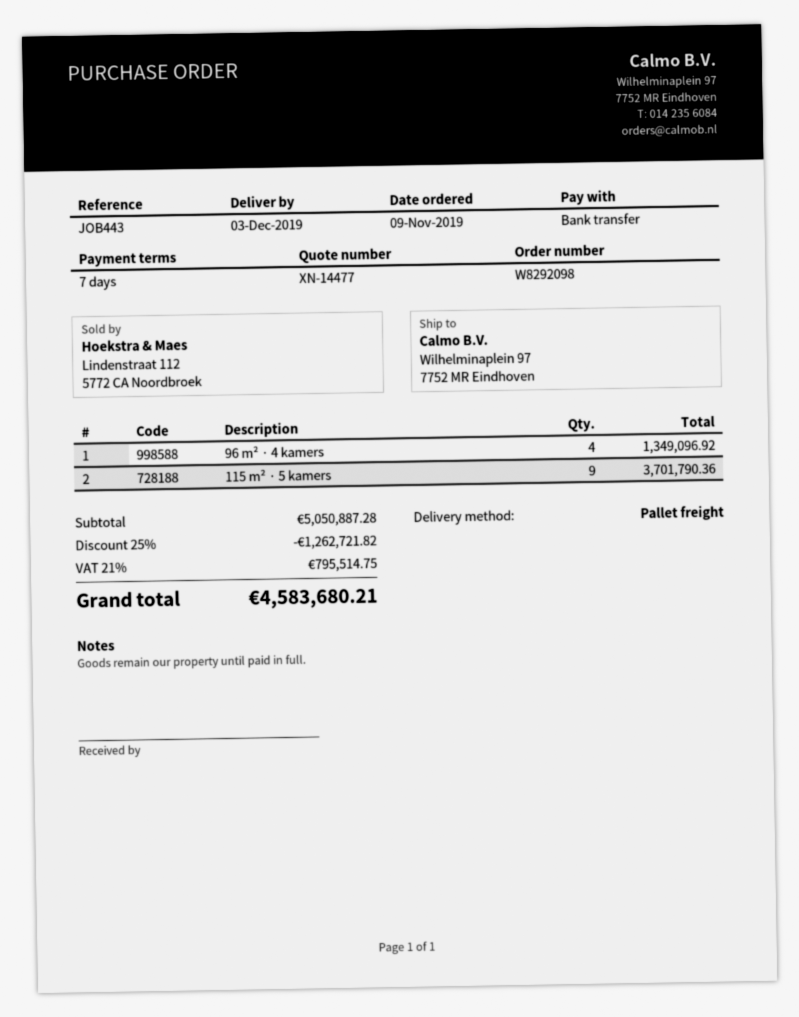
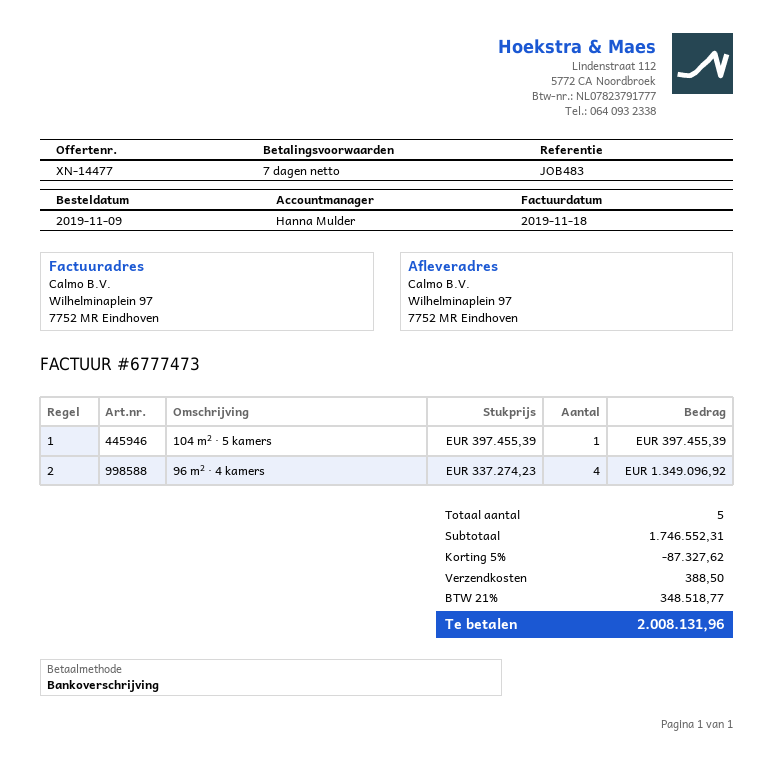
reference: JOB443 -> JOB483
115 m² · 5 kamers: 9 for 3701790.36 -> none
104 m² · 5 kamers: none -> 1 for 397455.39
subtotal: 5050887.28 -> 1746552.31
discount: 25% = 1262721.82 -> 5% = 87327.62
shipping: none -> 388.50
tax: 21% = 795514.75 -> 21% = 348518.77
total: 4583680.21 -> 2008131.96

